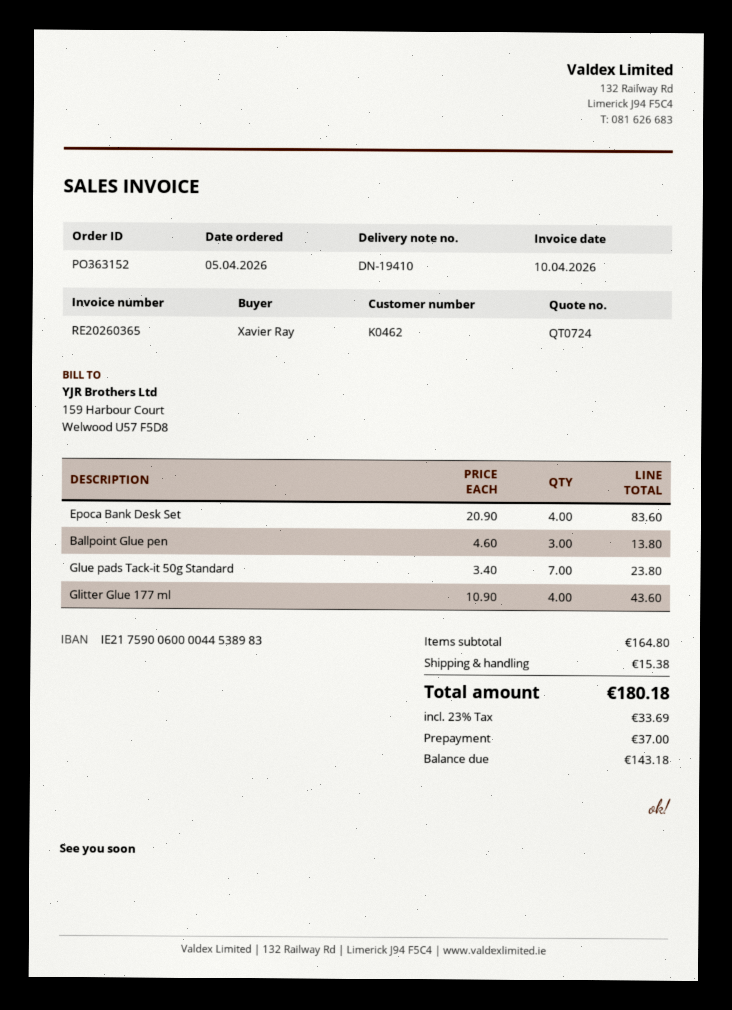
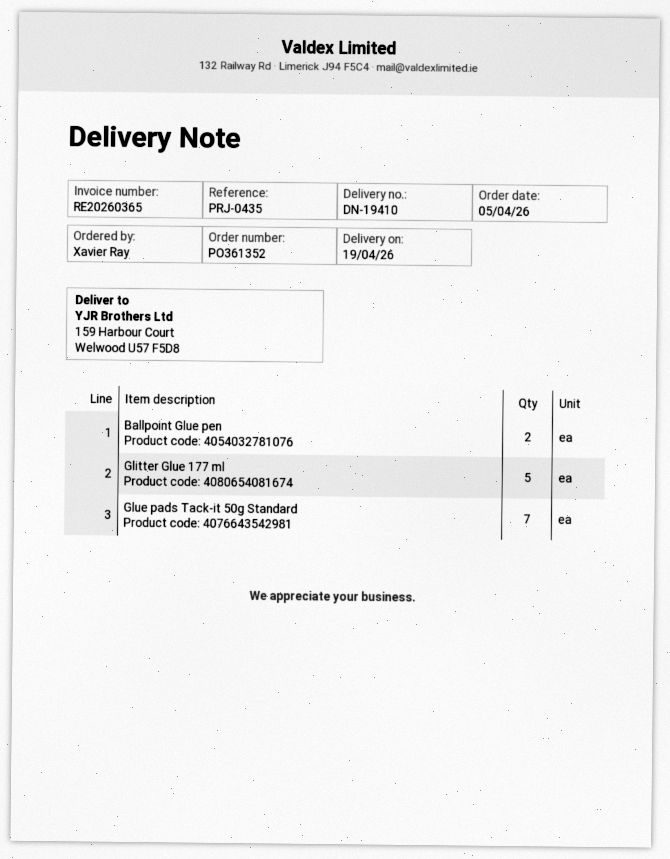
order number: PO363152 -> PO361352
Epoca Bank Desk Set: 4 -> none
Ballpoint Glue pen: 3 -> 2
Glitter Glue 177 ml: 4 -> 5

